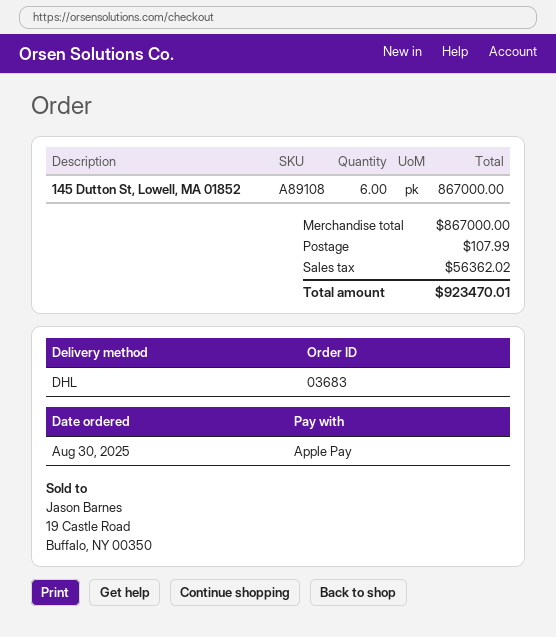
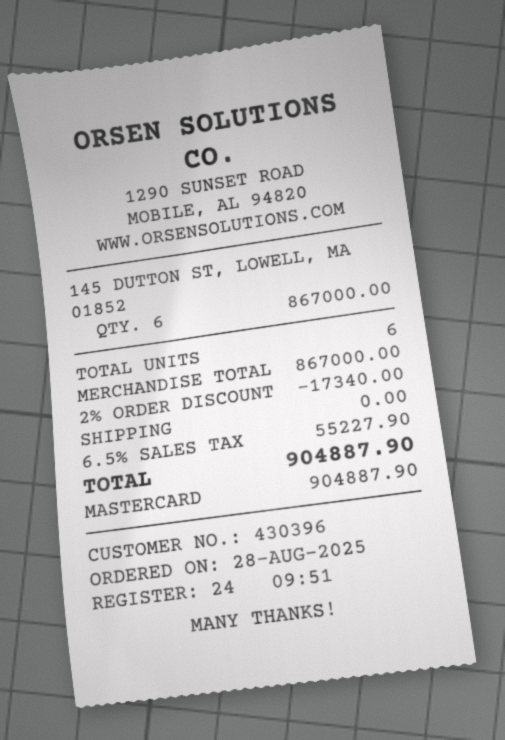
order date: 2025-08-30 -> 2025-08-28
payment method: Apple Pay -> Mastercard
discount: none -> 2% = 17340.00
shipping: 107.99 -> 0.00
tax: 56362.02 -> 55227.90
total: 923470.01 -> 904887.90

